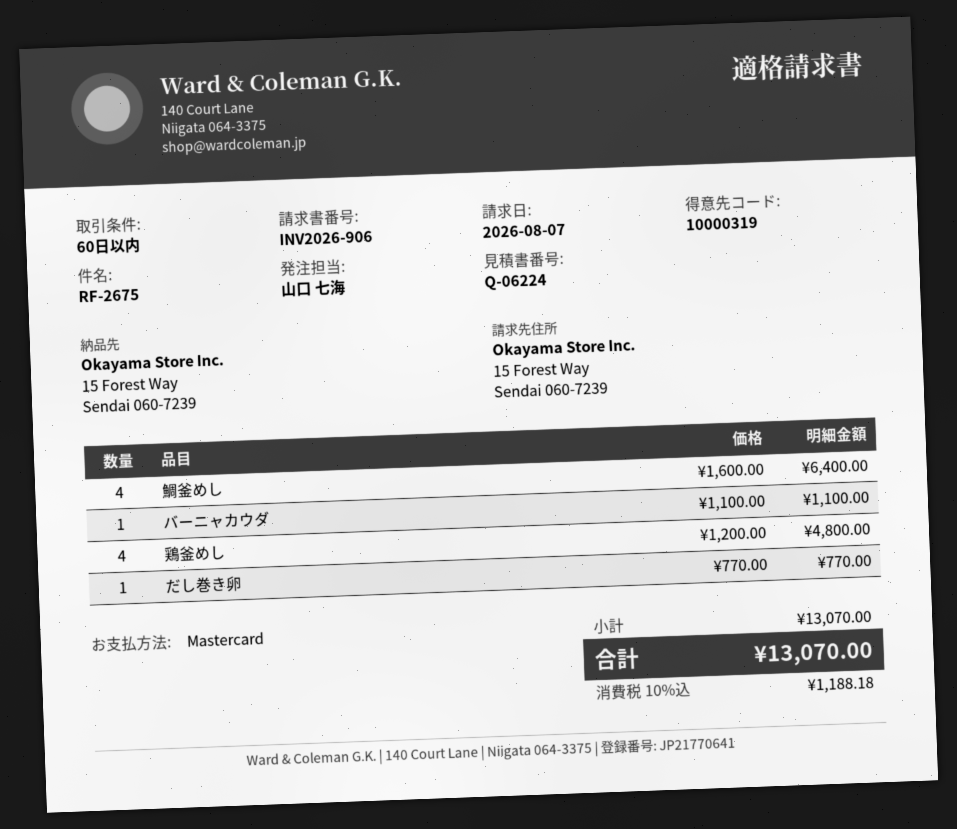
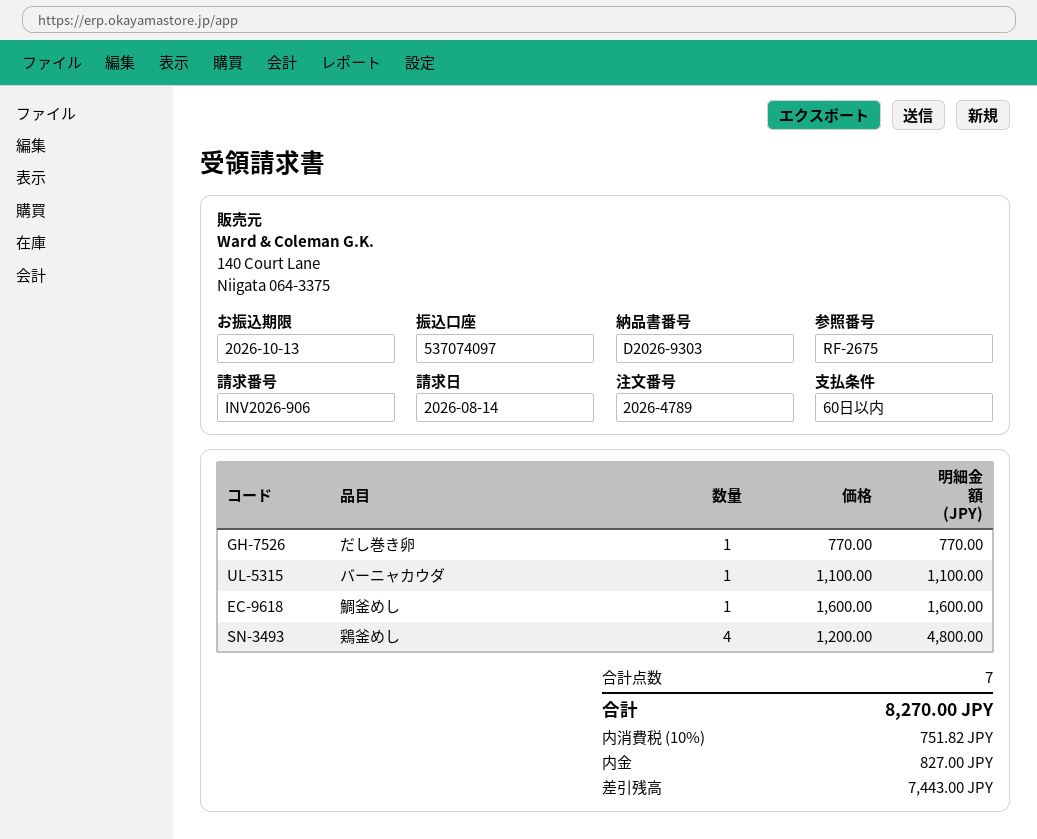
invoice date: 2026-08-07 -> 2026-08-14
鯛釜めし: 4 x 1600.00 = 6400.00 -> 1 x 1600.00 = 1600.00
tax: 10% = 1188.18 -> 10% = 751.82
total: 13070.00 -> 8270.00

